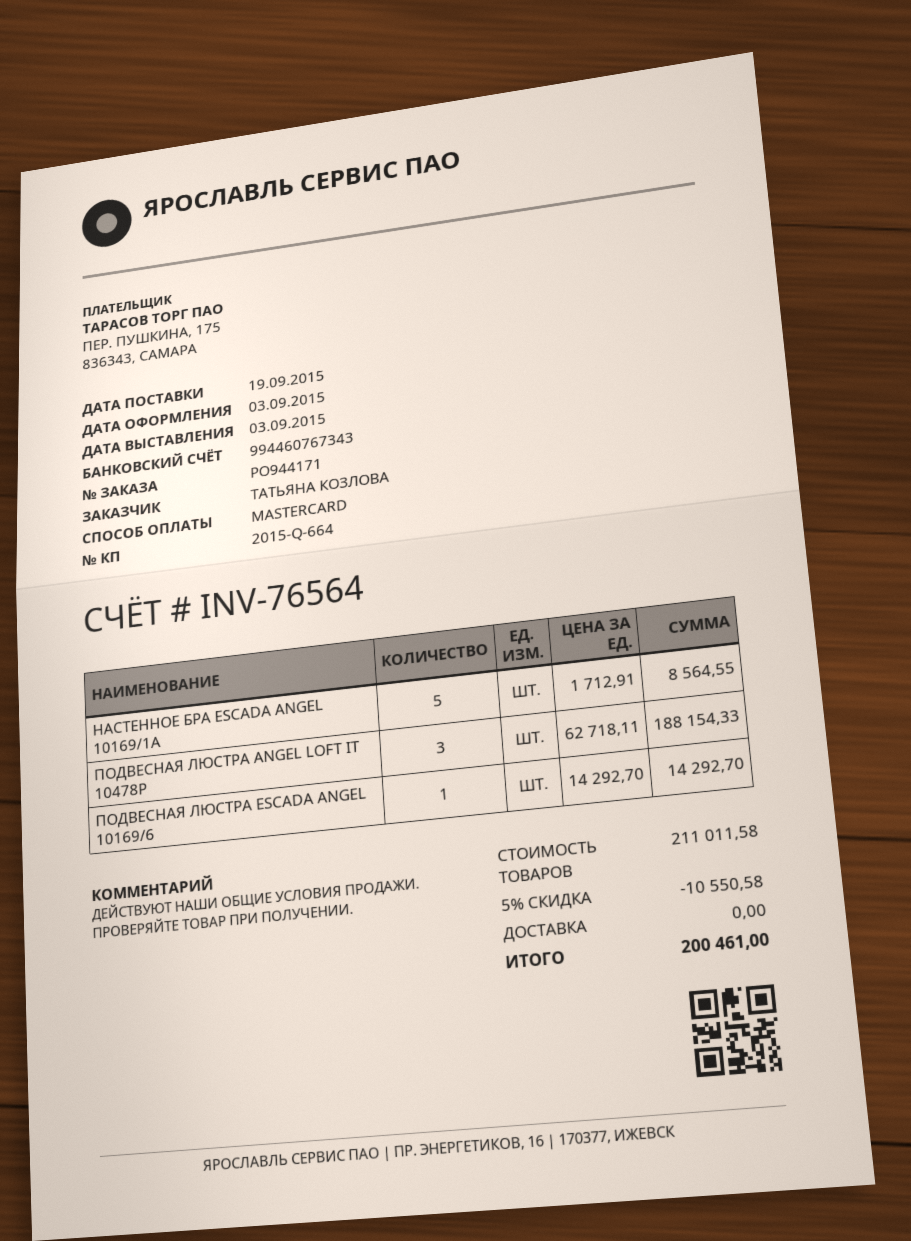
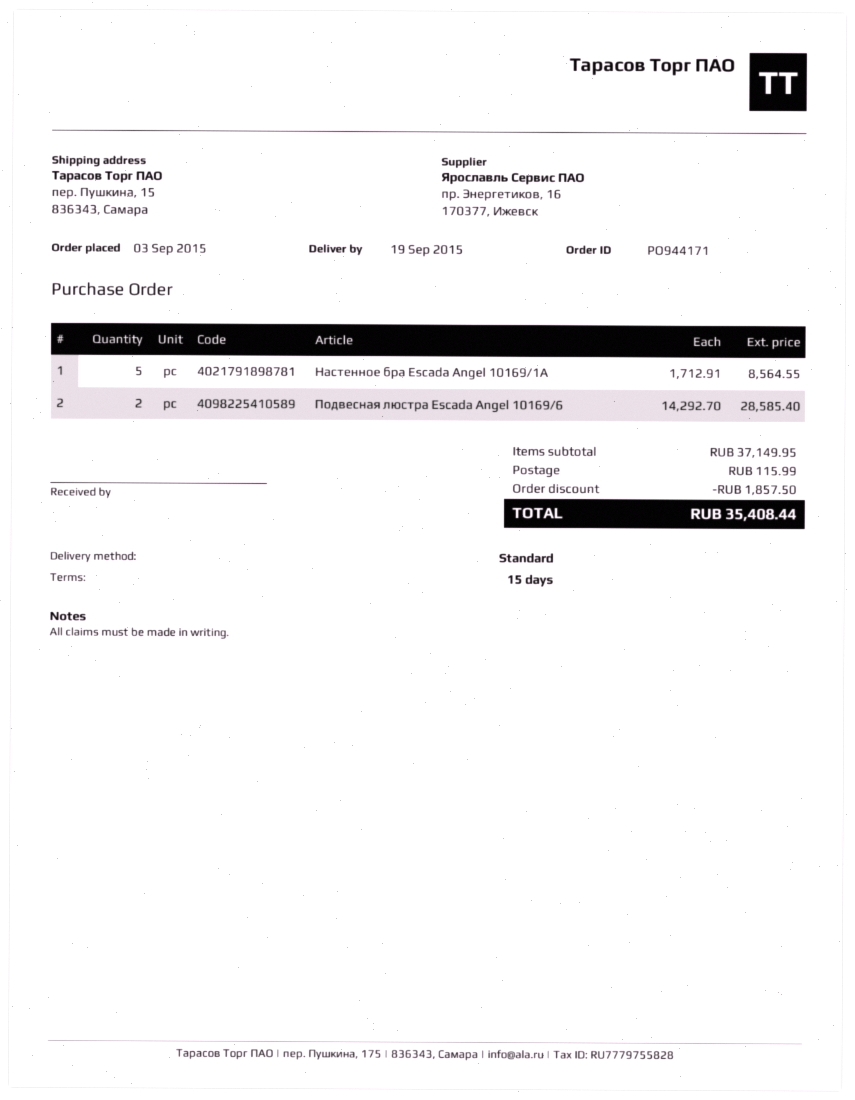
ПОДВЕСНАЯ ЛЮСТРА ANGEL LOFT IT 10478P: 3 x 62718.11 = 188154.33 -> none
ПОДВЕСНАЯ ЛЮСТРА ESCADA ANGEL 10169/6: 1 x 14292.70 = 14292.70 -> 2 x 14292.70 = 28585.40
subtotal: 211011.58 -> 37149.95
discount: 10550.58 -> 1857.50
shipping: 0.00 -> 115.99
total: 200461.00 -> 35408.44

